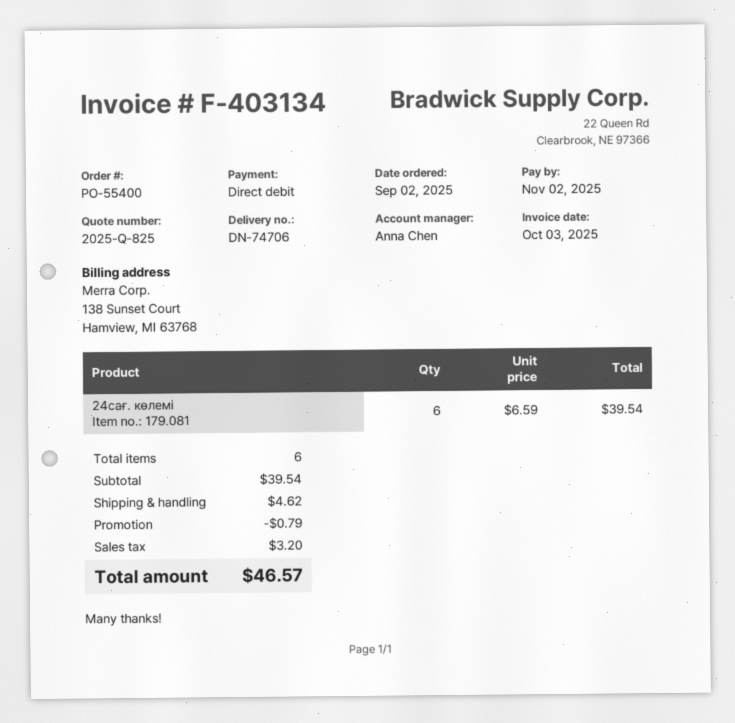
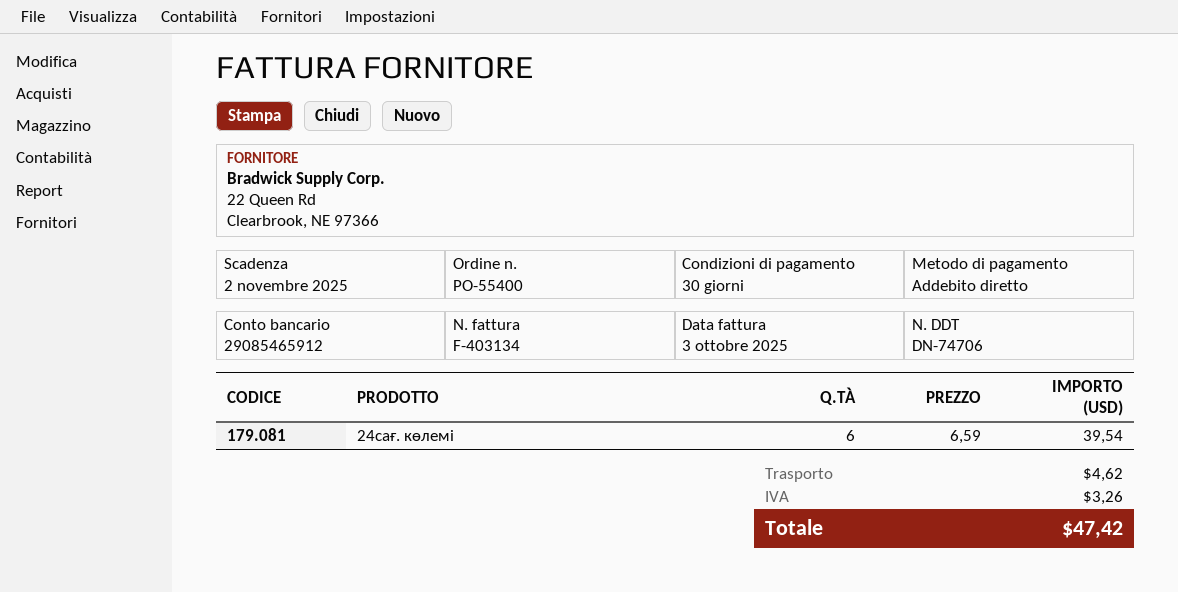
discount: 0.79 -> none
tax: 3.20 -> 3.26
total: 46.57 -> 47.42

